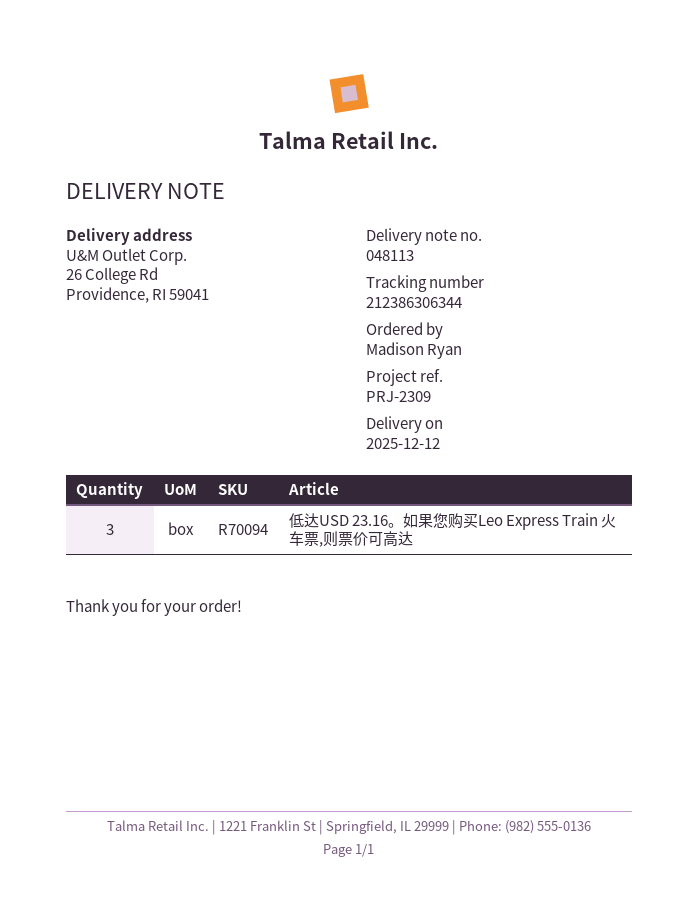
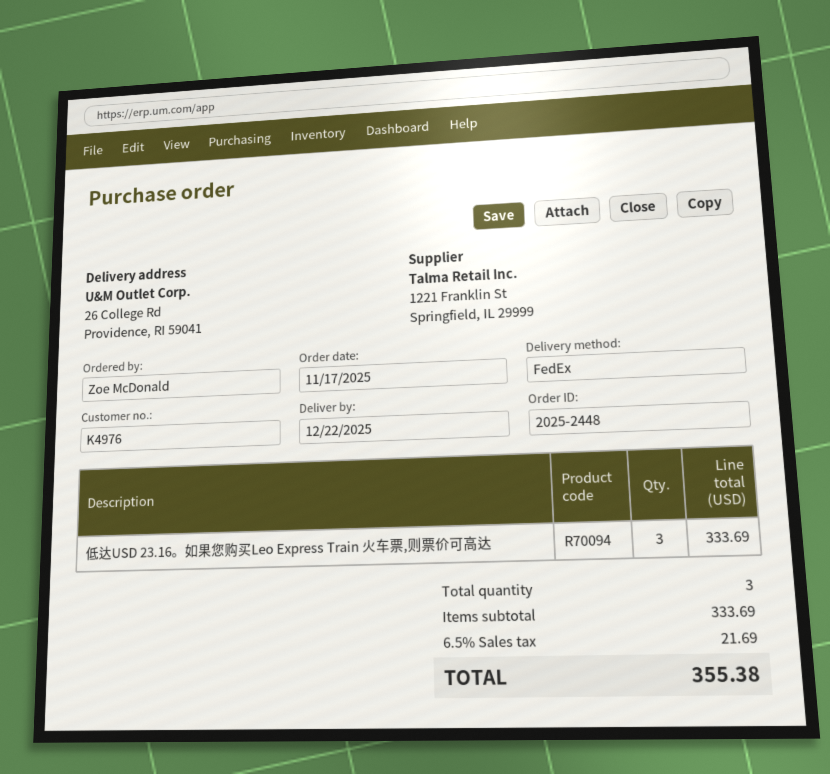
delivery date: 2025-12-12 -> 2025-12-22
ordered by: Madison Ryan -> Zoe McDonald

